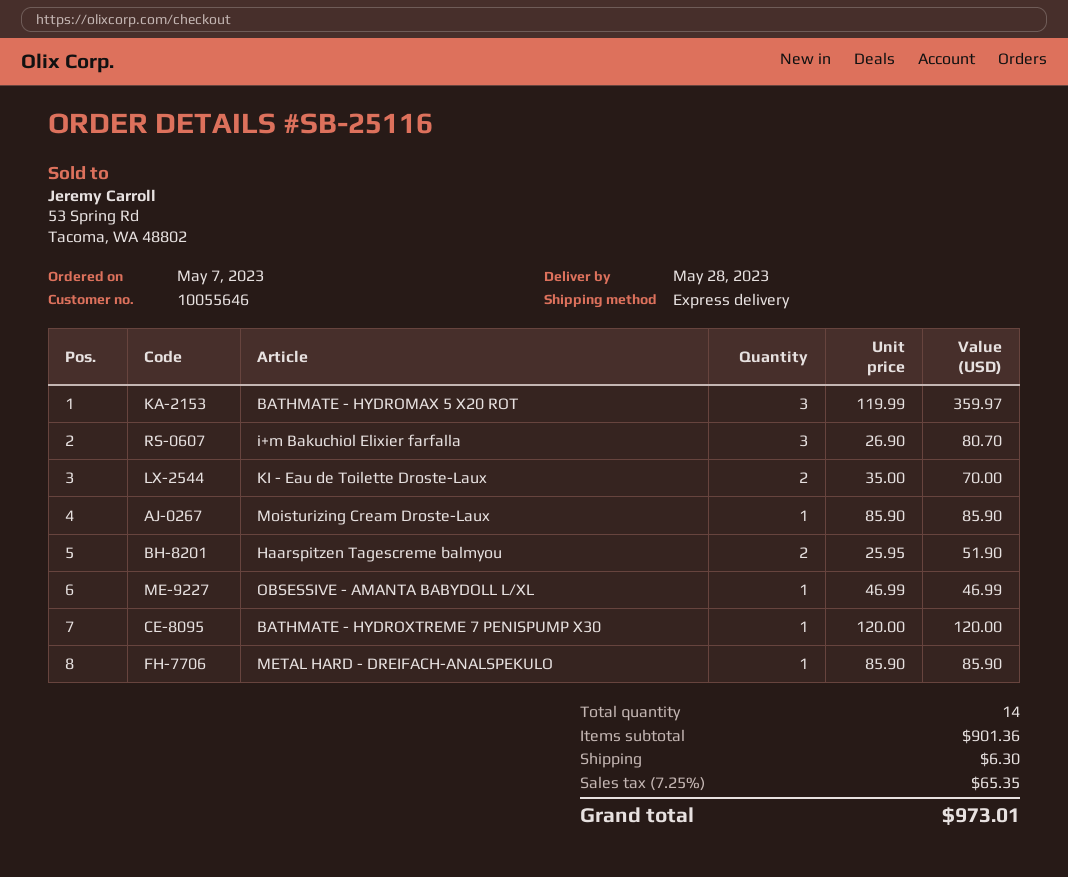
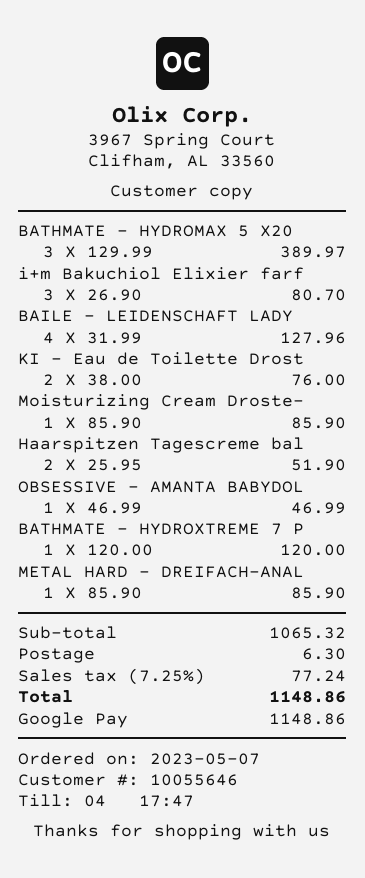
BATHMATE - HYDROMAX 5 X20 ROT: 3 x 119.99 = 359.97 -> 3 x 129.99 = 389.97
KI - Eau de Toilette Droste-Laux: 2 x 35.00 = 70.00 -> 2 x 38.00 = 76.00
BAILE - LEIDENSCHAFT LADY: none -> 4 x 31.99 = 127.96
subtotal: 901.36 -> 1065.32
tax: 7.25% = 65.35 -> 7.25% = 77.24
total: 973.01 -> 1148.86

